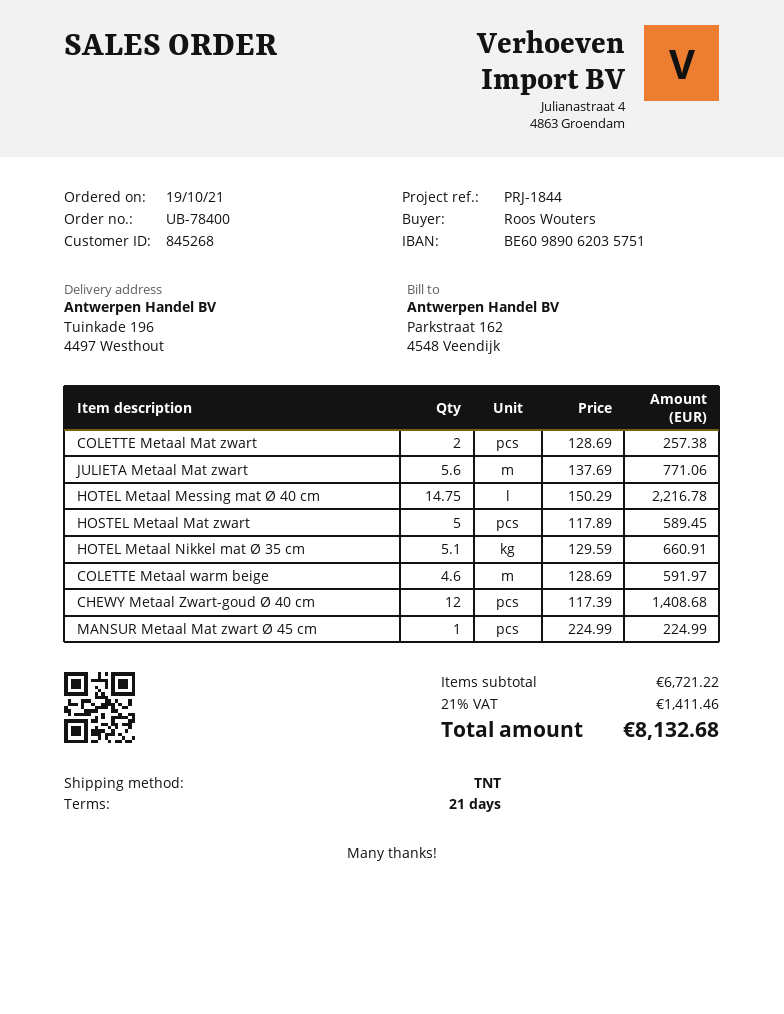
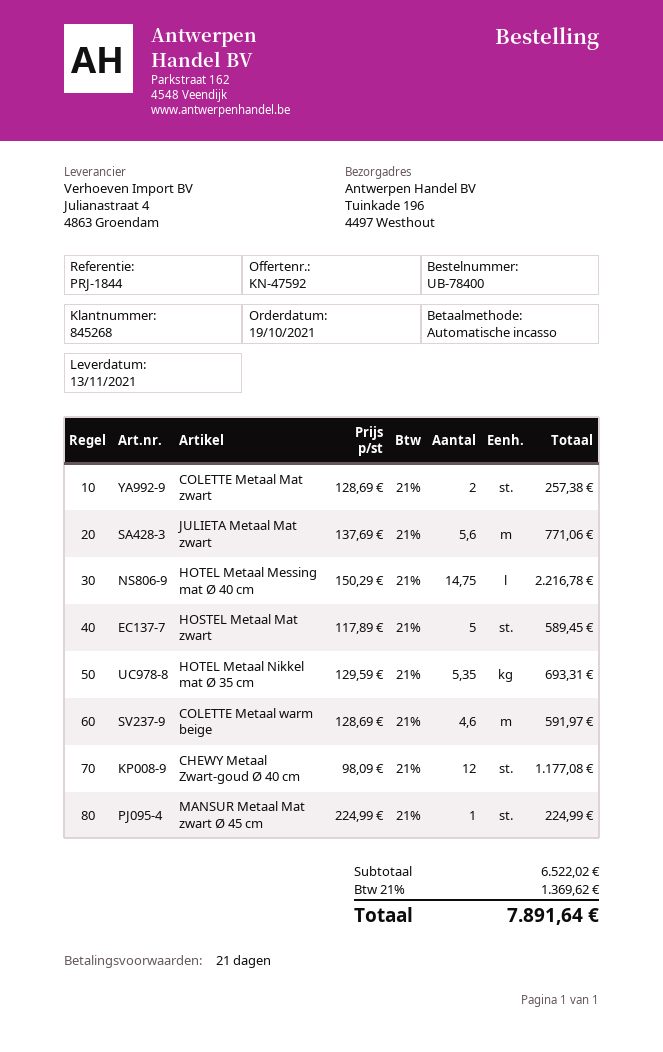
HOTEL Metaal Nikkel mat Ø 35 cm: 5.1 x 129.59 = 660.91 -> 5.35 x 129.59 = 693.31
CHEWY Metaal Zwart-goud Ø 40 cm: 12 x 117.39 = 1408.68 -> 12 x 98.09 = 1177.08
subtotal: 6721.22 -> 6522.02
tax: 21% = 1411.46 -> 21% = 1369.62
total: 8132.68 -> 7891.64

